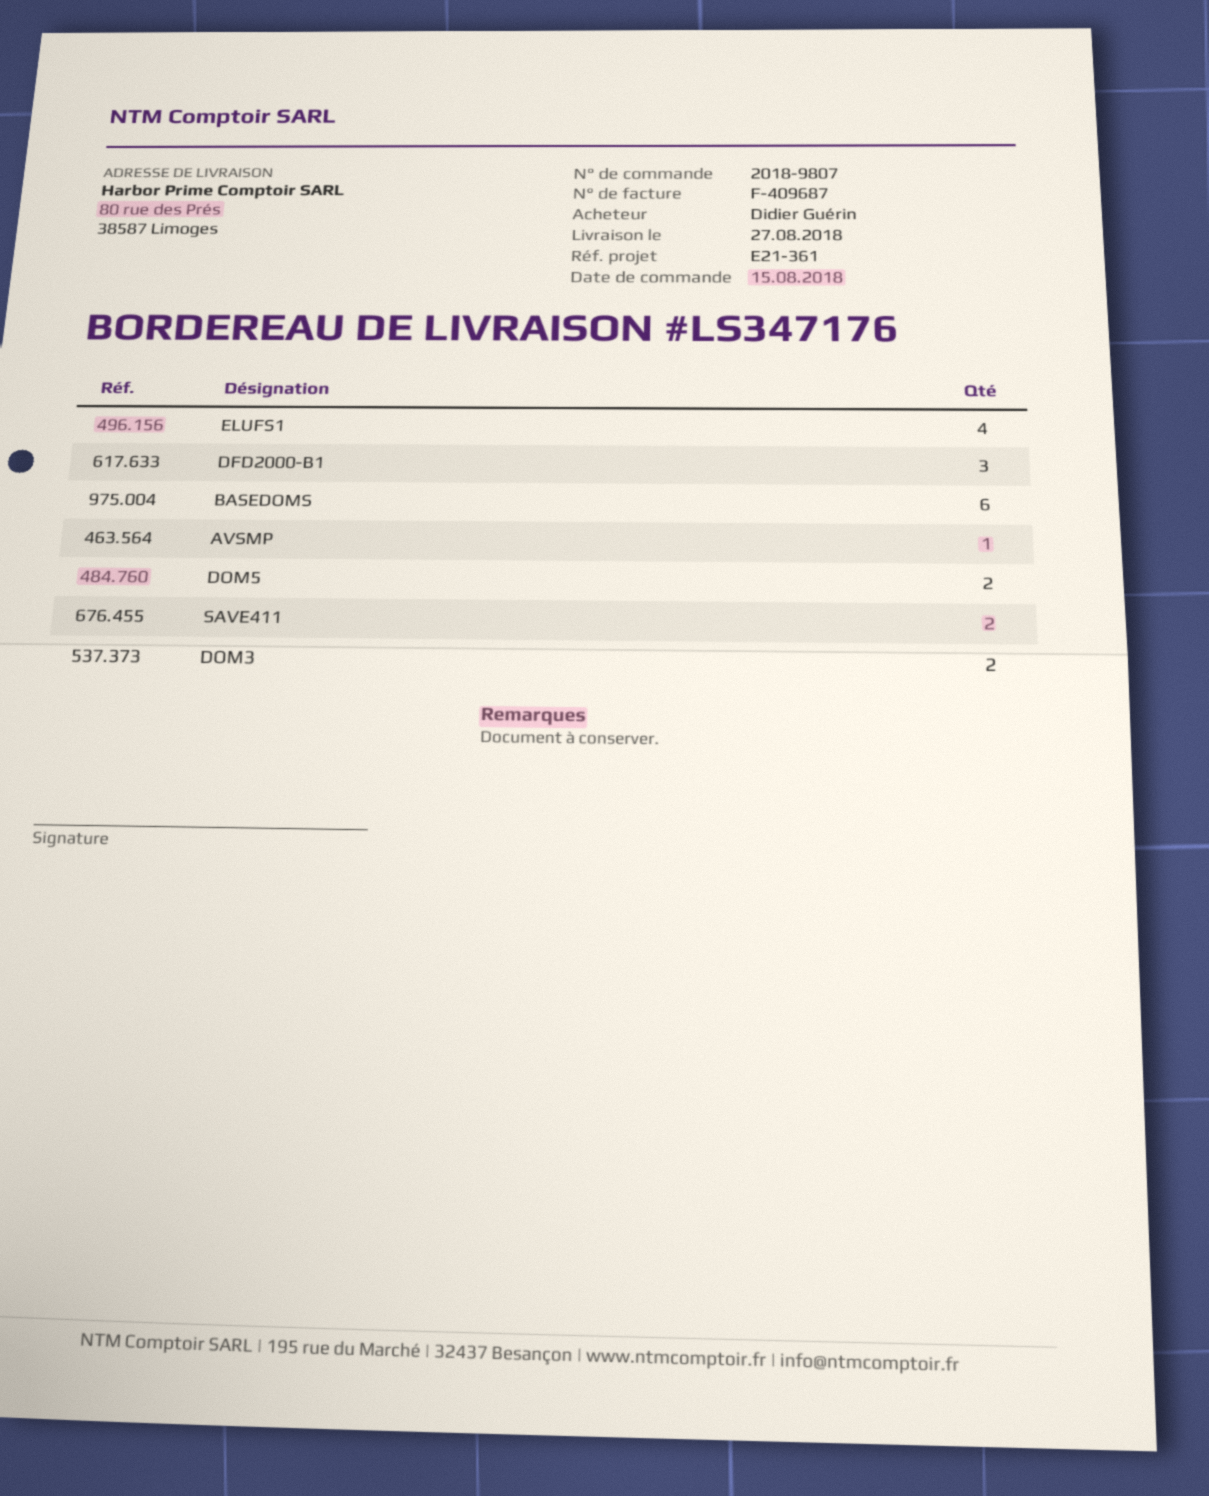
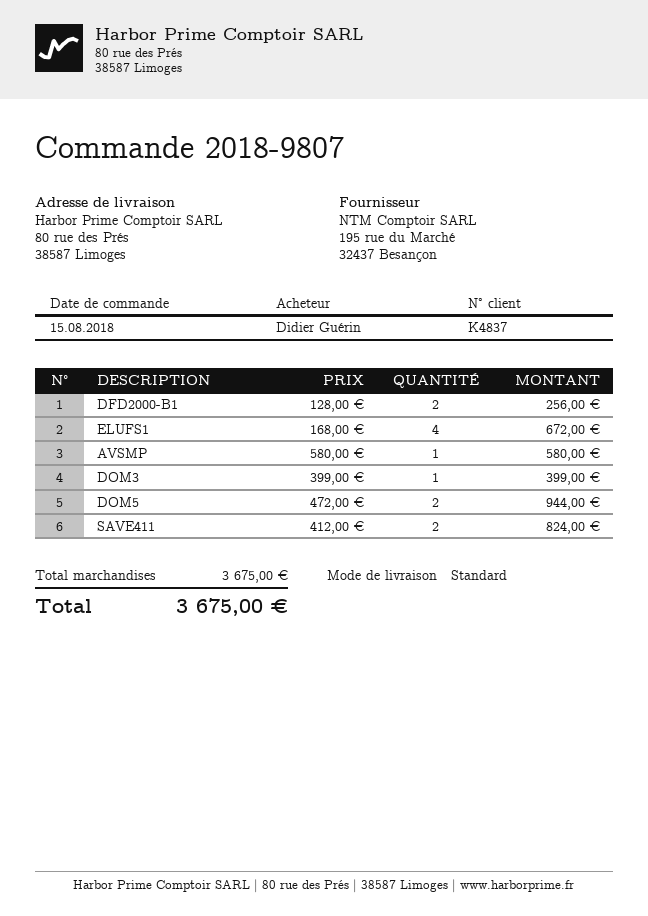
DFD2000-B1: 3 -> 2
BASEDOMS: 6 -> none
DOM3: 2 -> 1

